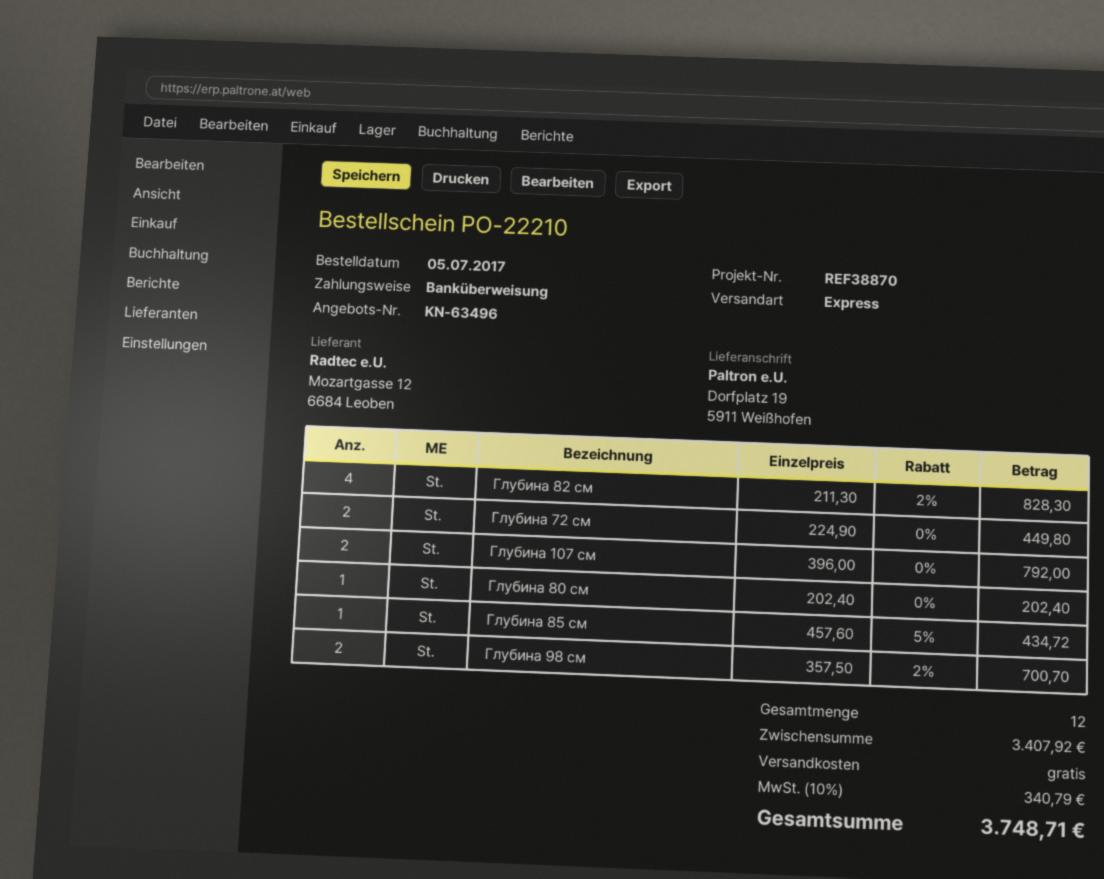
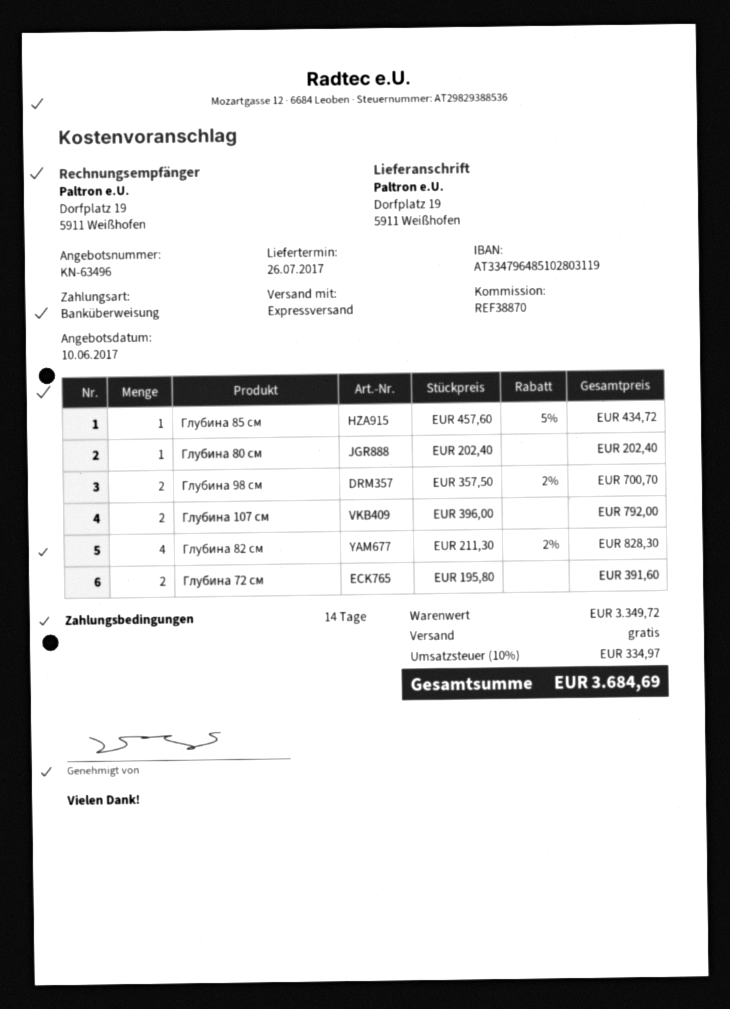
Глубина 72 см: 2 x 224.90 = 449.80 -> 2 x 195.80 = 391.60
subtotal: 3407.92 -> 3349.72
tax: 10% = 340.79 -> 10% = 334.97
total: 3748.71 -> 3684.69

